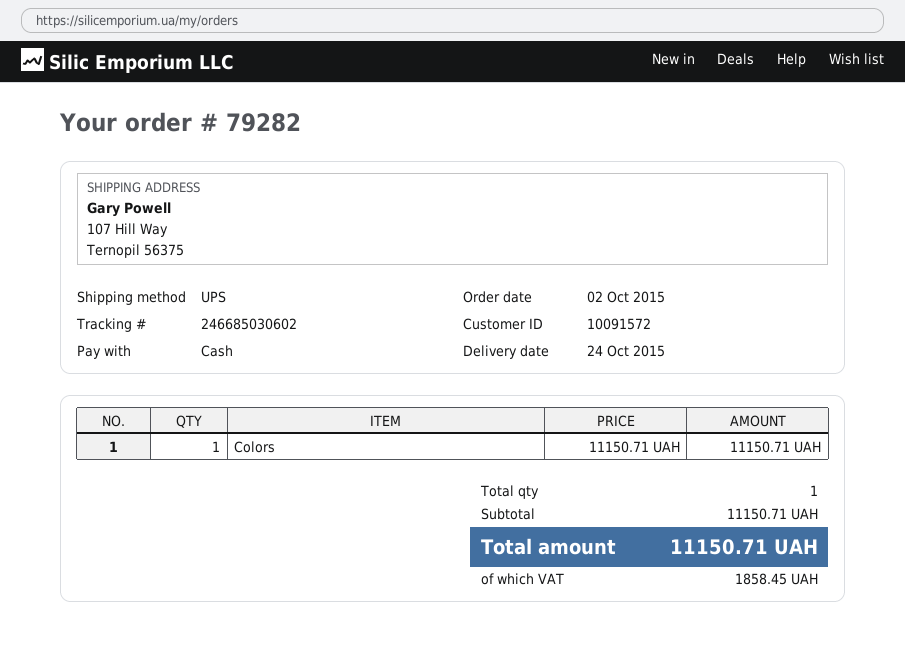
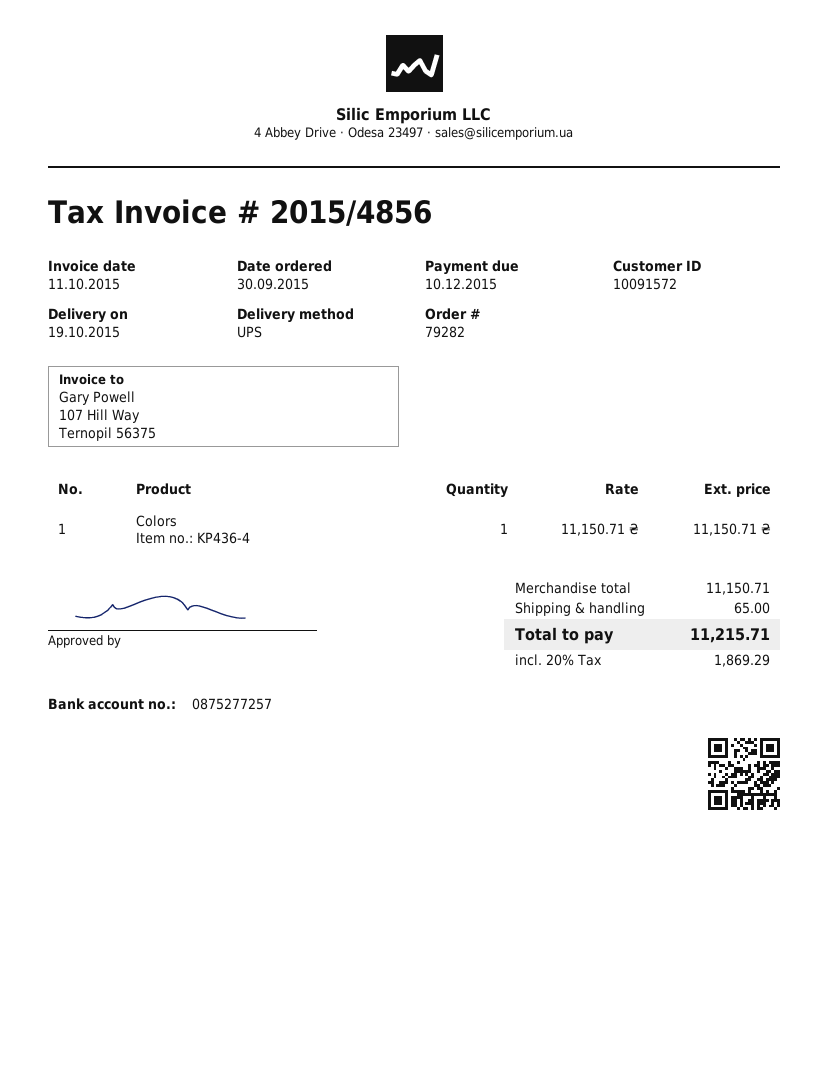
order date: 2015-10-02 -> 2015-09-30
delivery date: 2015-10-24 -> 2015-10-19
shipping: none -> 65.00
tax: 1858.45 -> 1869.29
total: 11150.71 -> 11215.71

